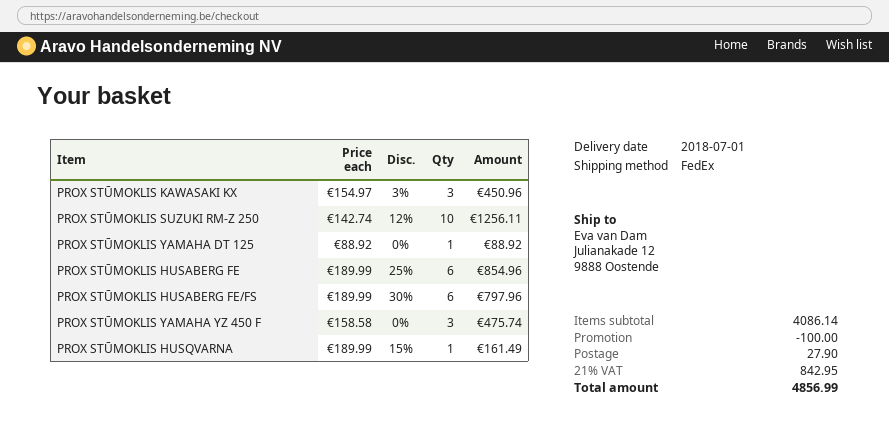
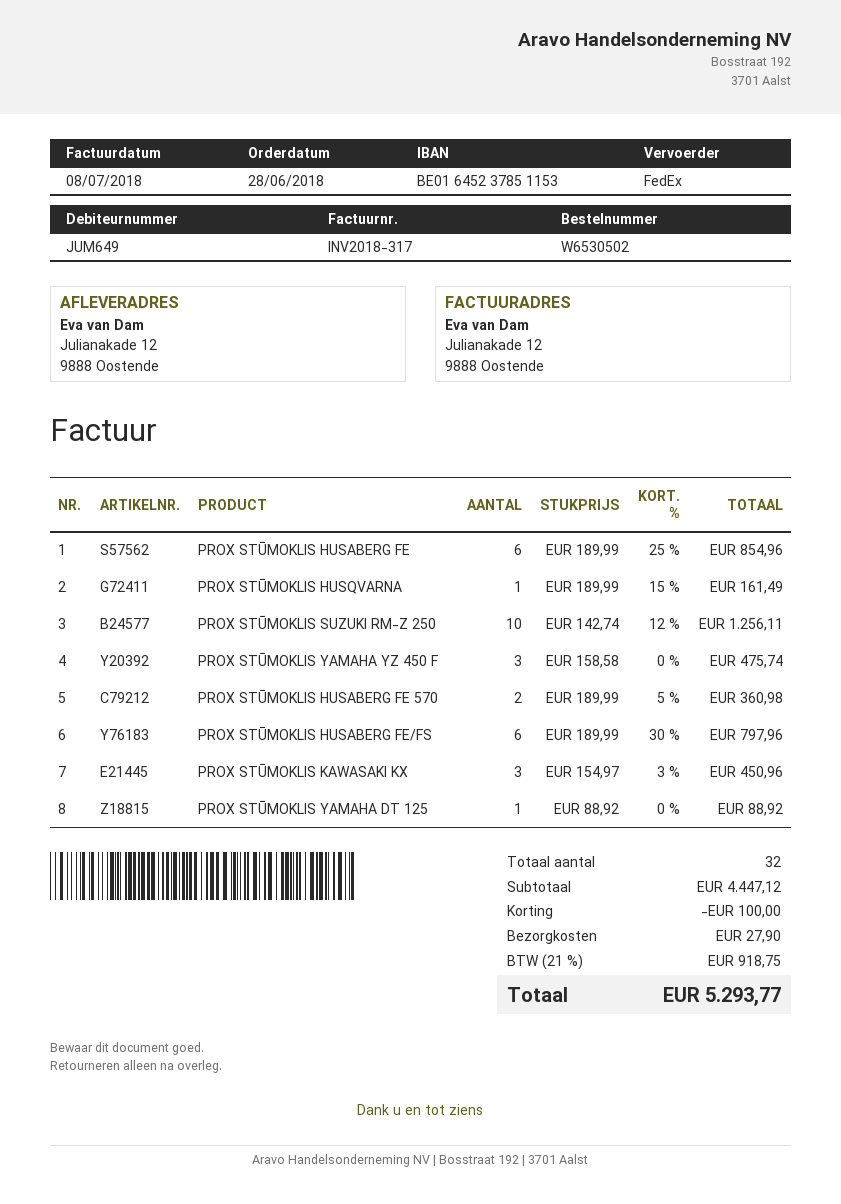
PROX STŪMOKLIS HUSABERG FE 570: none -> 2 x 189.99 - 5% = 360.98
subtotal: 4086.14 -> 4447.12
tax: 21% = 842.95 -> 21% = 918.75
total: 4856.99 -> 5293.77

